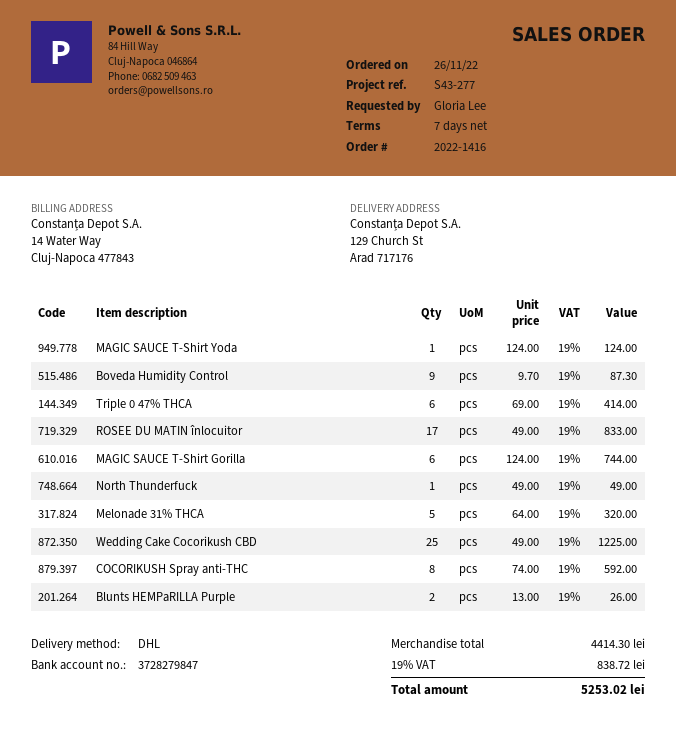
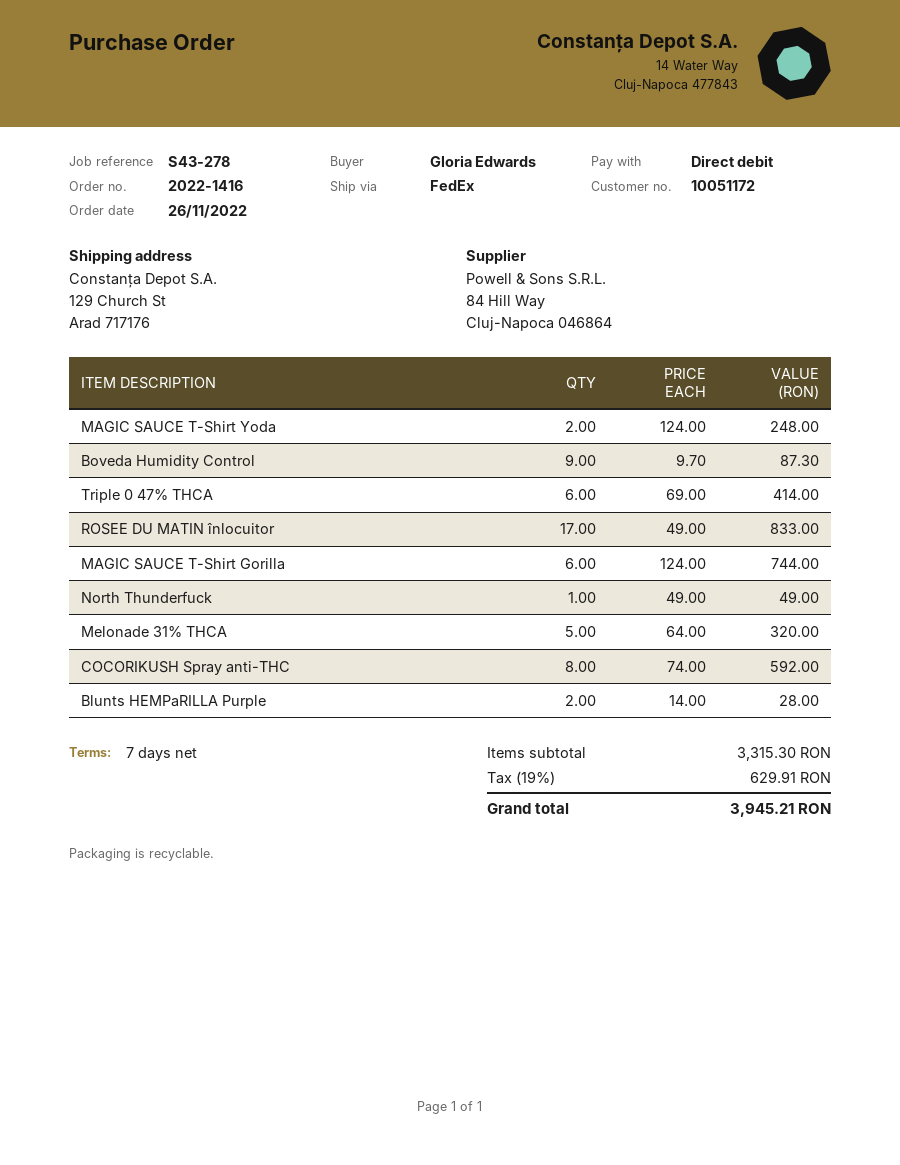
reference: S43-277 -> S43-278
ordered by: Gloria Lee -> Gloria Edwards
shipping method: DHL -> FedEx
MAGIC SAUCE T-Shirt Yoda: 1 x 124.00 = 124.00 -> 2 x 124.00 = 248.00
Wedding Cake Cocorikush CBD: 25 x 49.00 = 1225.00 -> none
Blunts HEMPaRILLA Purple: 2 x 13.00 = 26.00 -> 2 x 14.00 = 28.00
subtotal: 4414.30 -> 3315.30
tax: 19% = 838.72 -> 19% = 629.91
total: 5253.02 -> 3945.21

